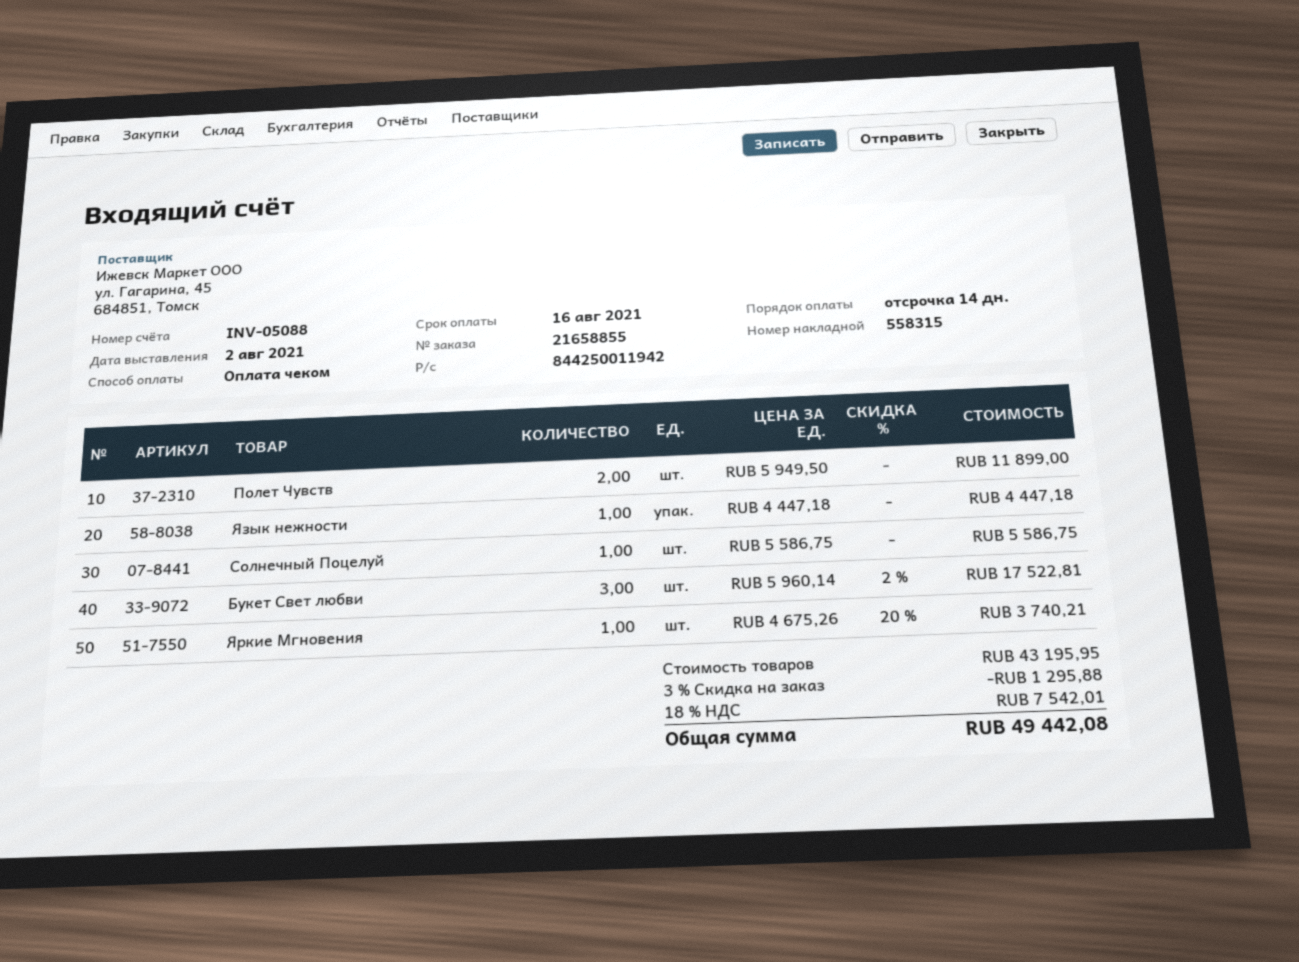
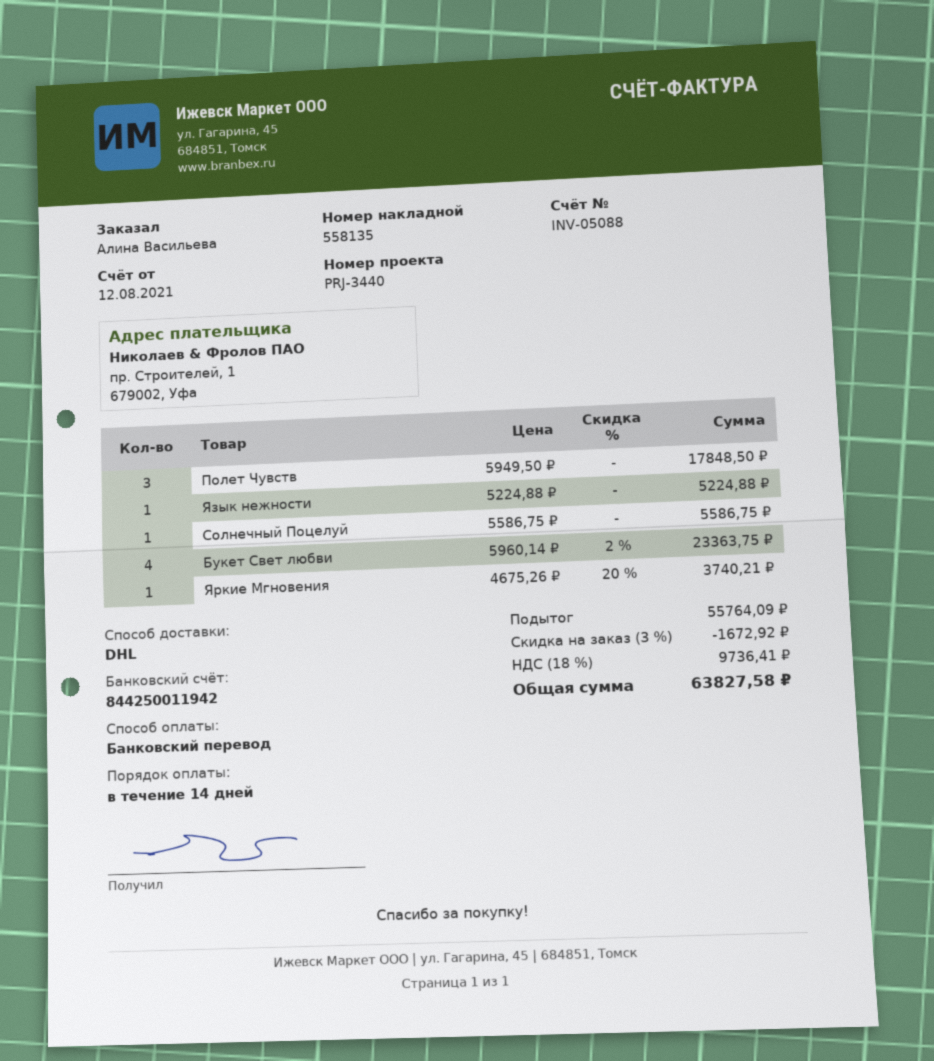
delivery note number: 558315 -> 558135
invoice date: 2021-08-02 -> 2021-08-12
payment method: cheque -> bank transfer
Полет Чувств: 2 x 5949.50 = 11899.00 -> 3 x 5949.50 = 17848.50
Язык нежности: 1 x 4447.18 = 4447.18 -> 1 x 5224.88 = 5224.88
Букет Свет любви: 3 x 5960.14 - 2% = 17522.81 -> 4 x 5960.14 - 2% = 23363.75
subtotal: 43195.95 -> 55764.09
discount: 3% = 1295.88 -> 3% = 1672.92
tax: 18% = 7542.01 -> 18% = 9736.41
total: 49442.08 -> 63827.58

